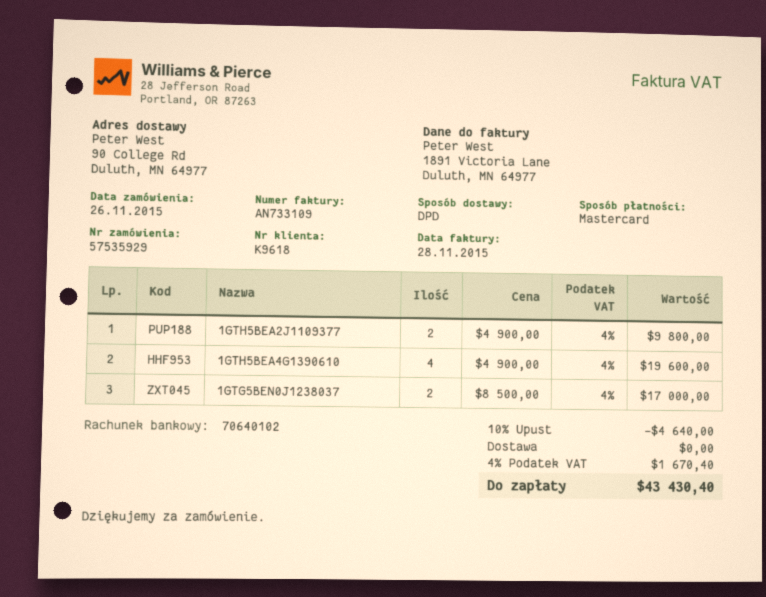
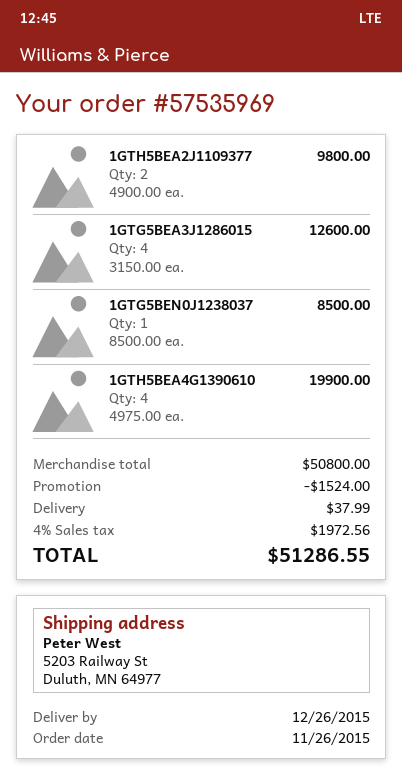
order number: 57535929 -> 57535969
ship to: 90 College Rd, Duluth, MN 64977 -> 5203 Railway St, Duluth, MN 64977
1GTH5BEA4G1390610: 4 x 4900.00 = 19600.00 -> 4 x 4975.00 = 19900.00
1GTG5BEN0J1238037: 2 x 8500.00 = 17000.00 -> 1 x 8500.00 = 8500.00
1GTG5BEA3J1286015: none -> 4 x 3150.00 = 12600.00
discount: 4640.00 -> 1524.00
shipping: 0.00 -> 37.99
tax: 4% = 1670.40 -> 4% = 1972.56
total: 43430.40 -> 51286.55

